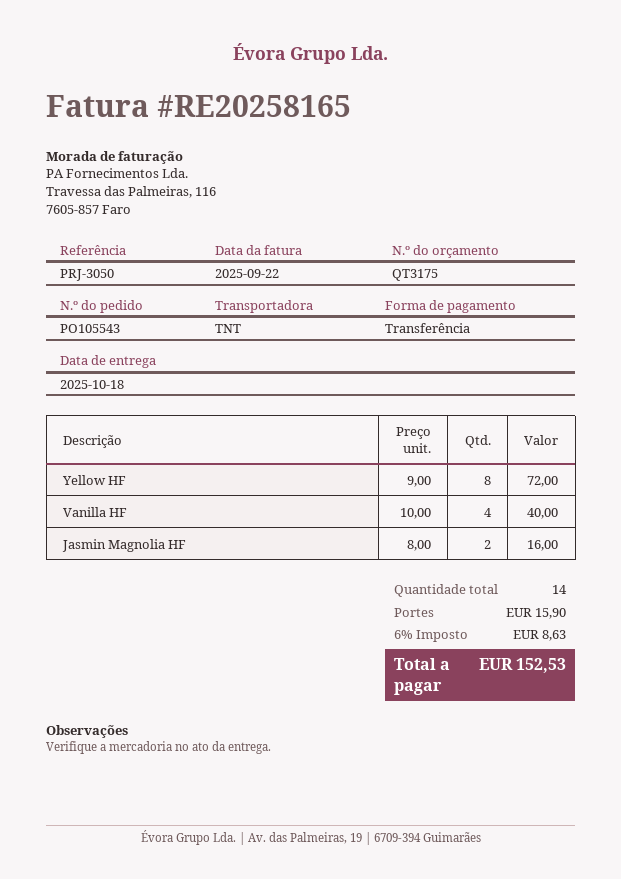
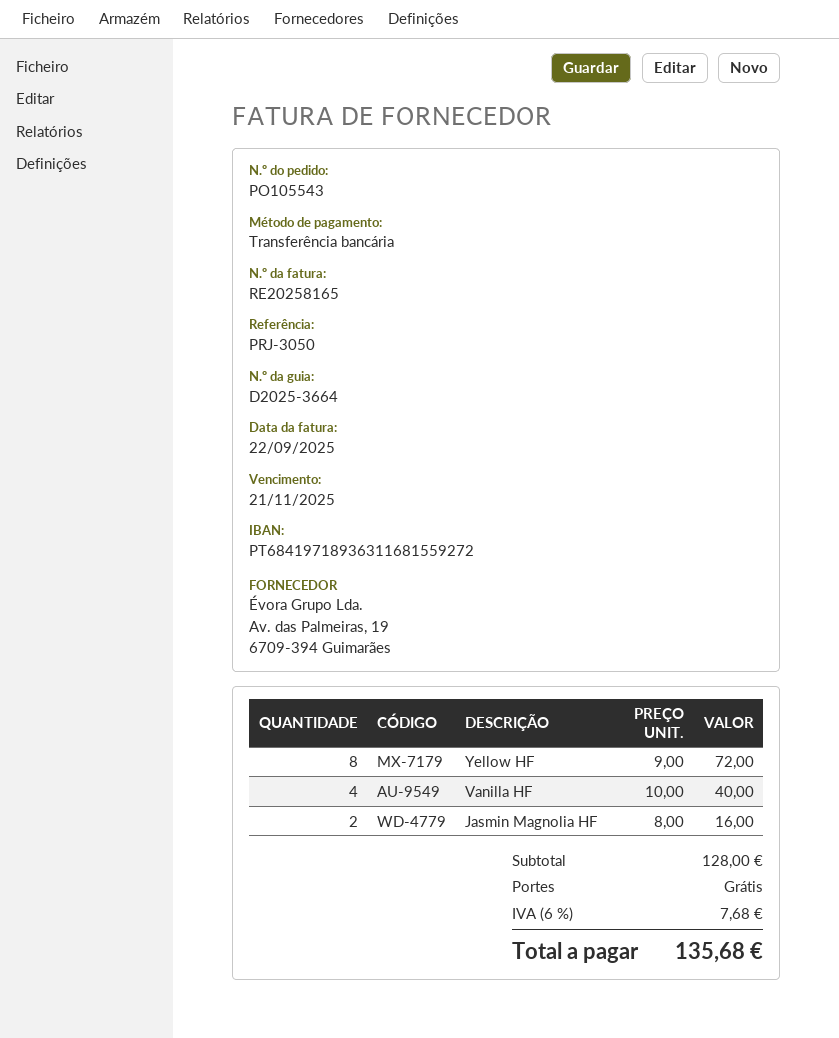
shipping: 15.90 -> 0.00
tax: 6% = 8.63 -> 6% = 7.68
total: 152.53 -> 135.68

